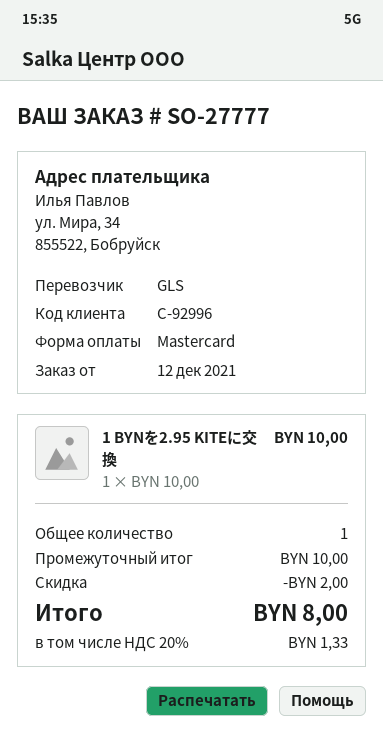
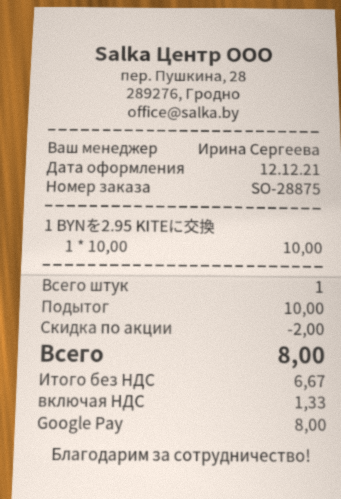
order number: SO-27777 -> SO-28875
payment method: Mastercard -> Google Pay

